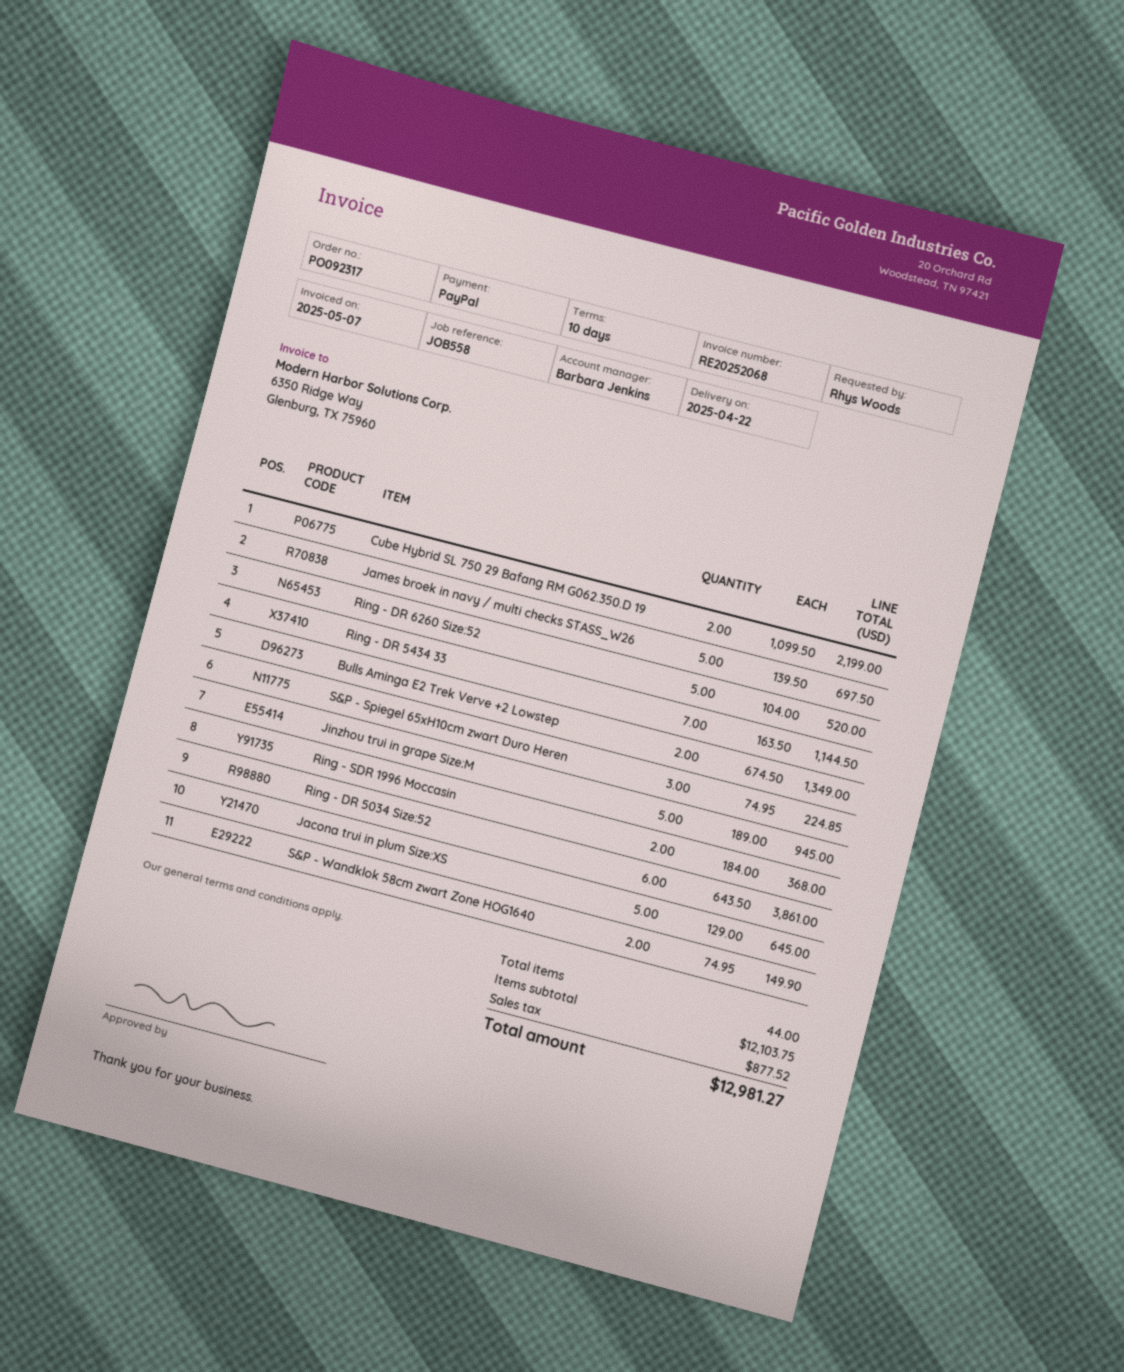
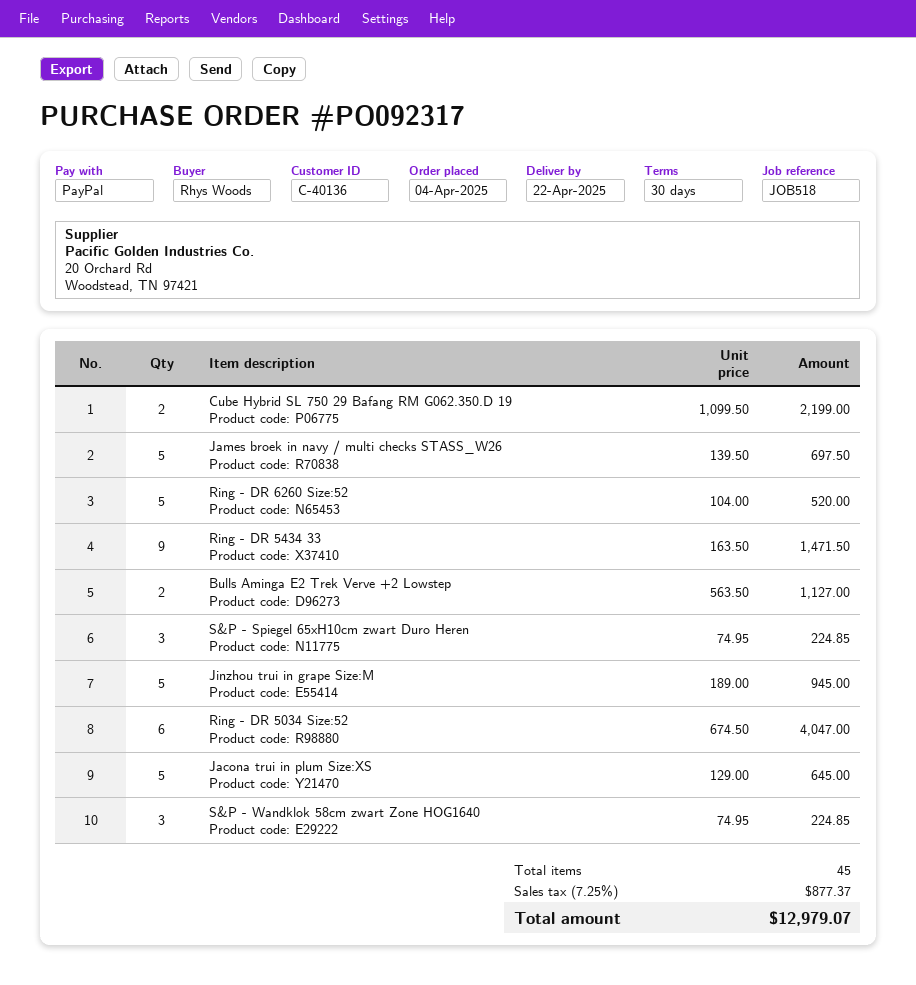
payment terms: 10 days -> 30 days
reference: JOB558 -> JOB518
Ring - DR 5434 33: 7 x 163.50 = 1144.50 -> 9 x 163.50 = 1471.50
Bulls Aminga E2 Trek Verve +2 Lowstep: 2 x 674.50 = 1349.00 -> 2 x 563.50 = 1127.00
Ring - SDR 1996 Moccasin: 2 x 184.00 = 368.00 -> none
Ring - DR 5034 Size:52: 6 x 643.50 = 3861.00 -> 6 x 674.50 = 4047.00
S&P - Wandklok 58cm zwart Zone HOG1640: 2 x 74.95 = 149.90 -> 3 x 74.95 = 224.85
total quantity: 44 -> 45
tax: 877.52 -> 877.37
total: 12981.27 -> 12979.07

